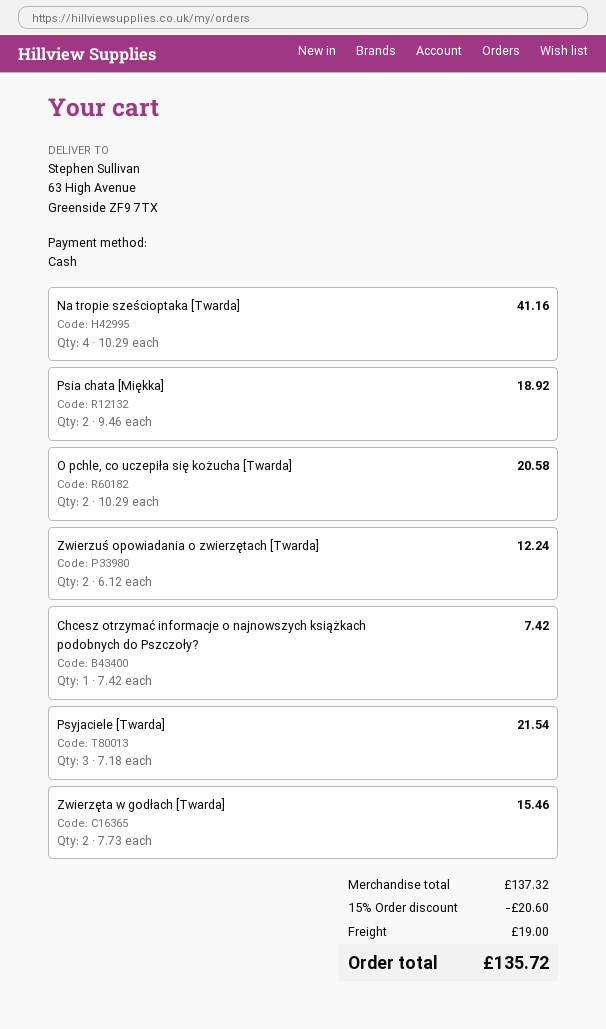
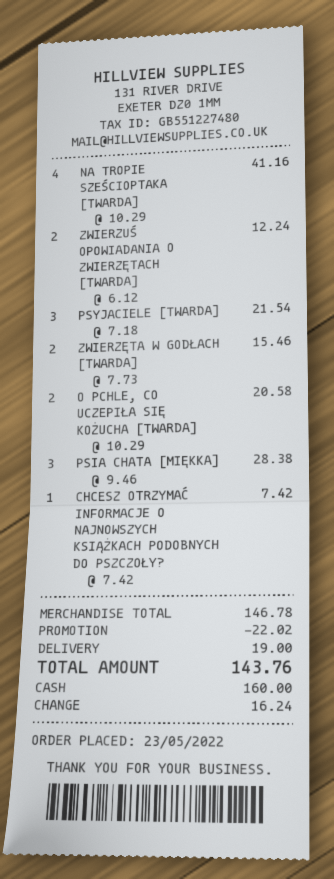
Psia chata [Miękka]: 2 x 9.46 = 18.92 -> 3 x 9.46 = 28.38
subtotal: 137.32 -> 146.78
discount: 20.60 -> 22.02
total: 135.72 -> 143.76

